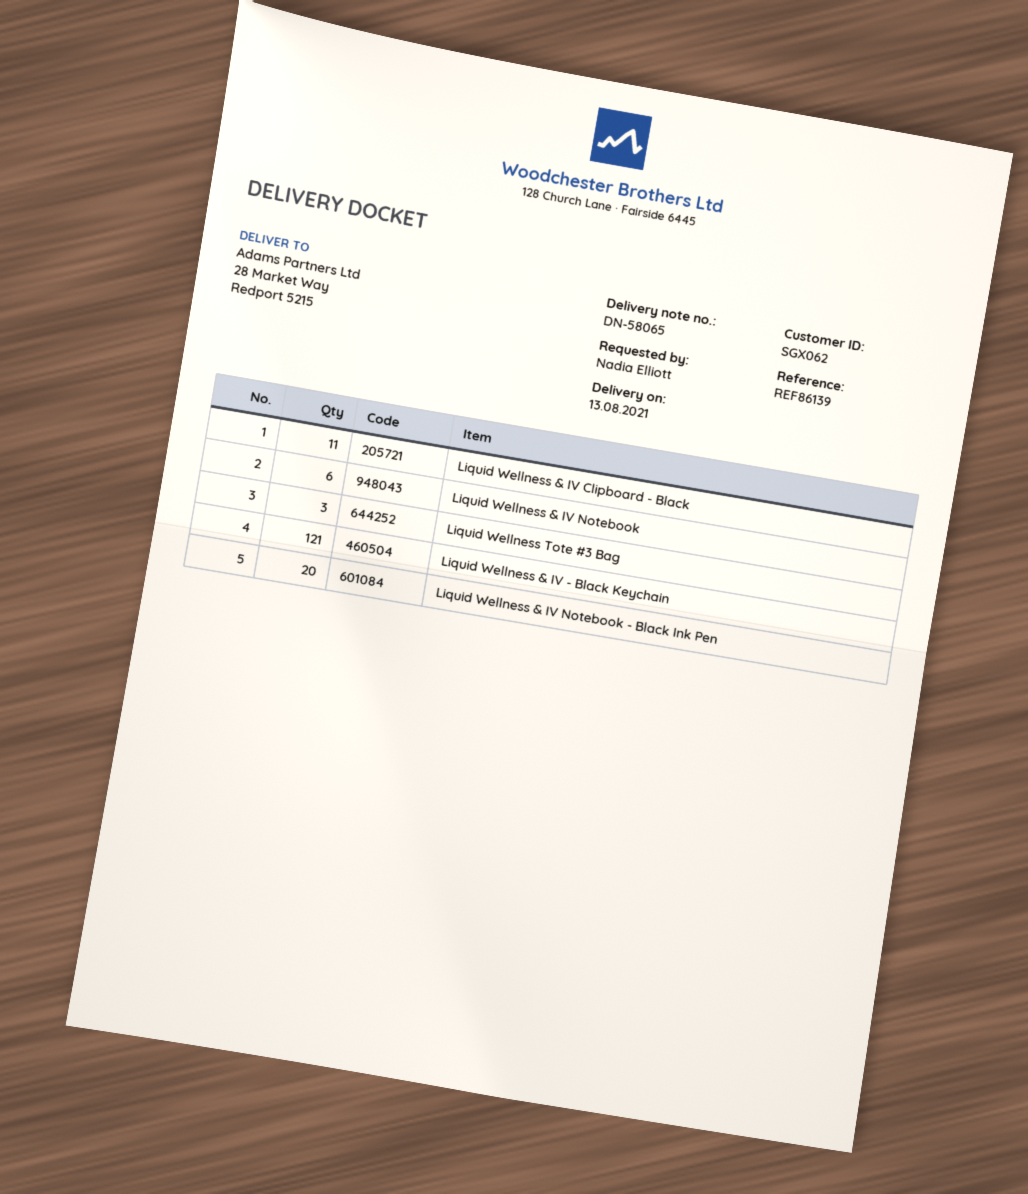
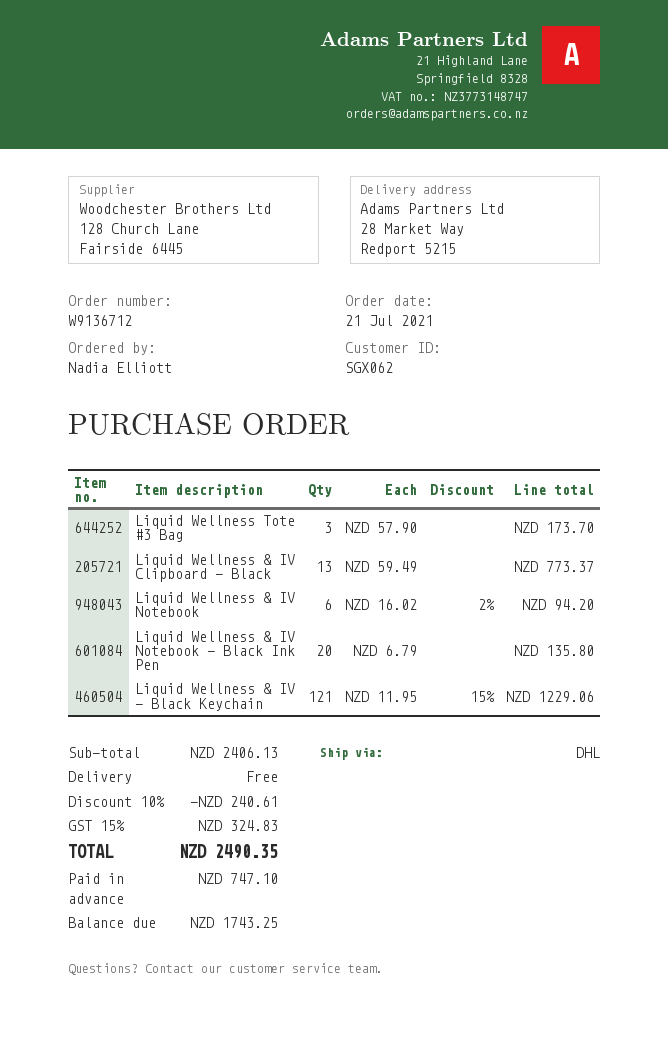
Liquid Wellness & IV Clipboard - Black: 11 -> 13

